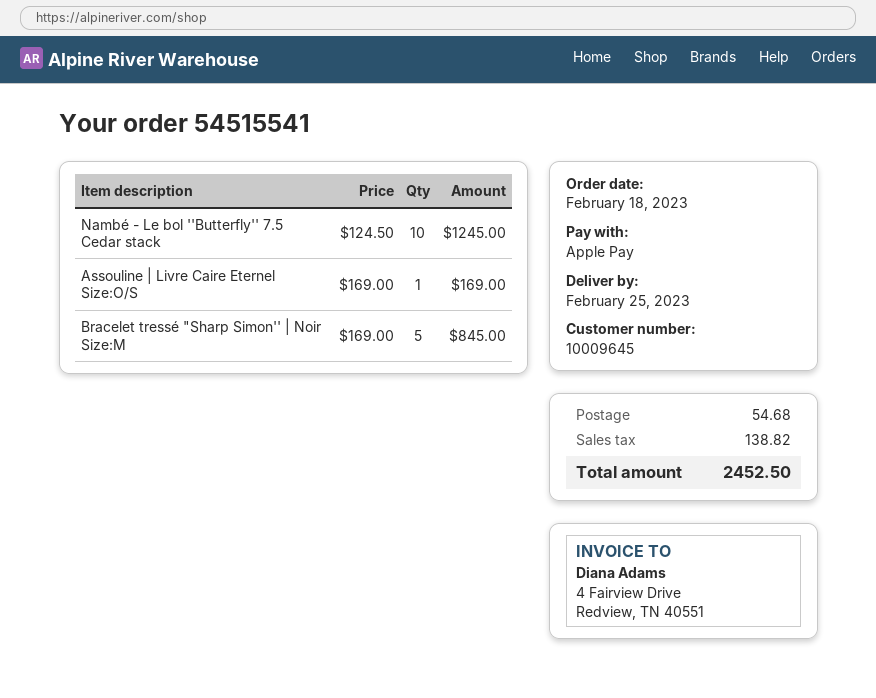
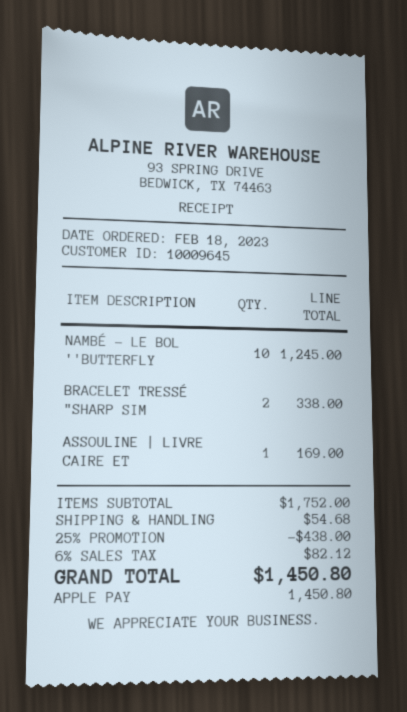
Bracelet tressé "Sharp Simon'' | Noir Size:M: 5 for 845.00 -> 2 for 338.00
discount: none -> 25% = 438.00
tax: 138.82 -> 82.12
total: 2452.50 -> 1450.80

